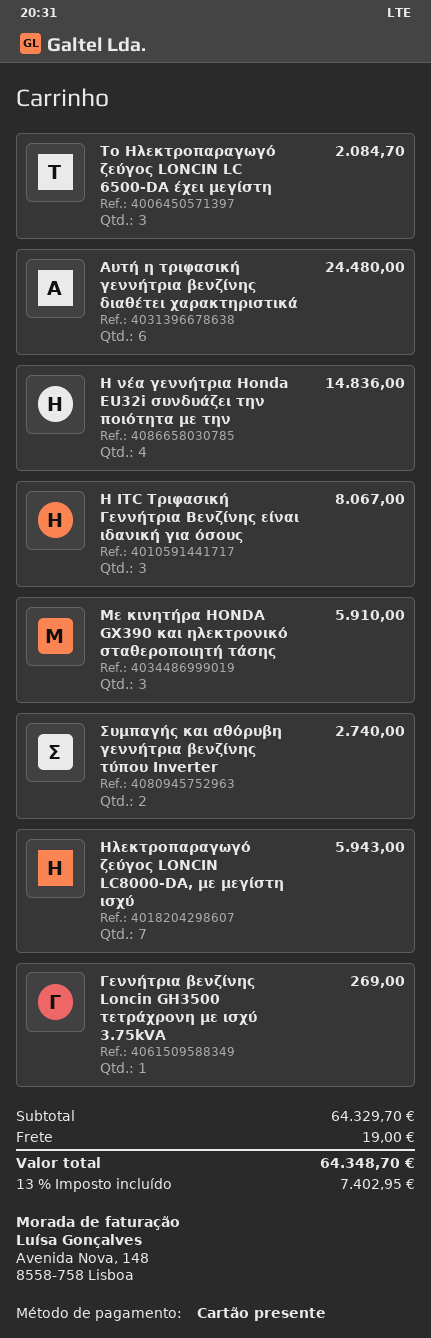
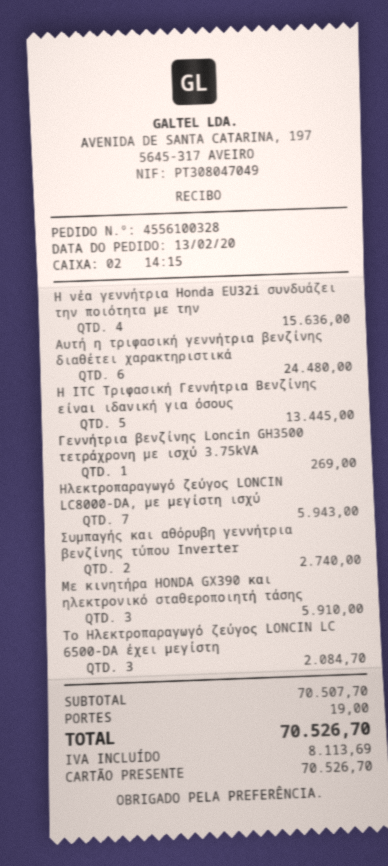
Η νέα γεννήτρια Honda EU32i συνδυάζει την ποιότητα με την: 4 for 14836.00 -> 4 for 15636.00
Η ITC Τριφασική Γεννήτρια Βενζίνης είναι ιδανική για όσους: 3 for 8067.00 -> 5 for 13445.00
subtotal: 64329.70 -> 70507.70
tax: 7402.95 -> 8113.69
total: 64348.70 -> 70526.70

